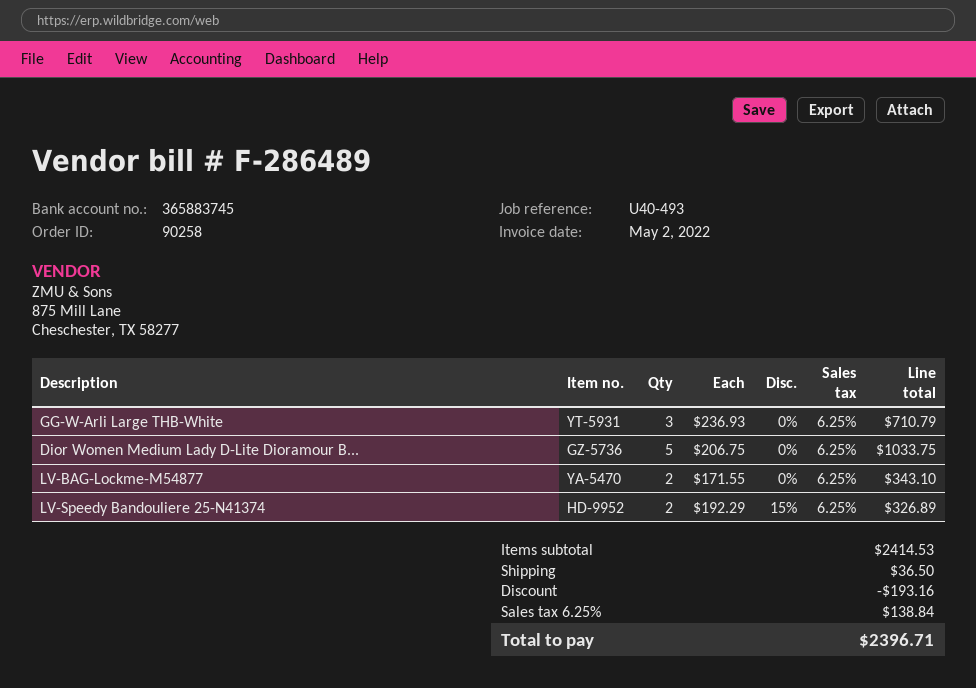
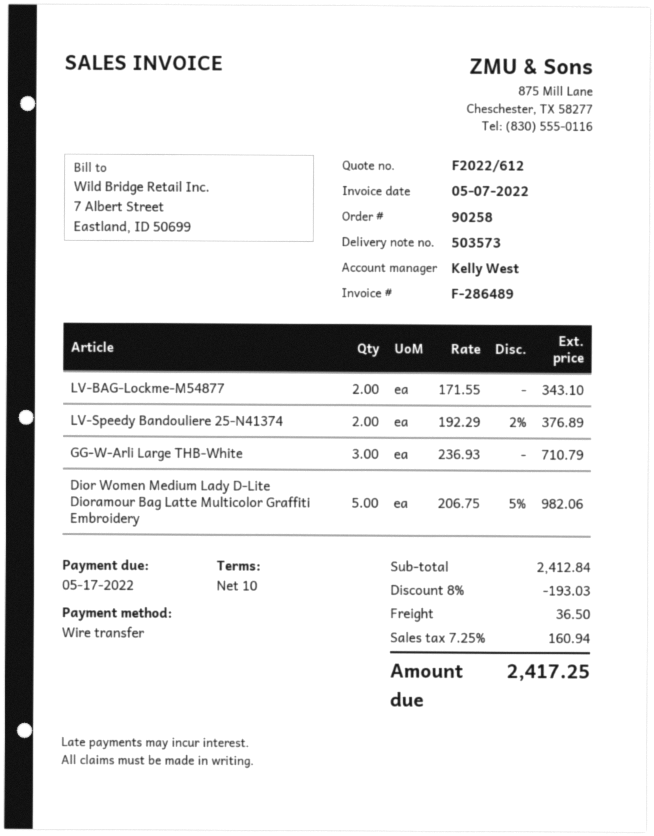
invoice date: 2022-05-02 -> 2022-05-07
Dior Women Medium Lady D-Lite Dioramour B...: 5 x 206.75 = 1033.75 -> 5 x 206.75 - 5% = 982.06
LV-Speedy Bandouliere 25-N41374: 2 x 192.29 - 15% = 326.89 -> 2 x 192.29 - 2% = 376.89
subtotal: 2414.53 -> 2412.84
discount: 193.16 -> 193.03
tax: 6.25% = 138.84 -> 7.25% = 160.94
total: 2396.71 -> 2417.25

